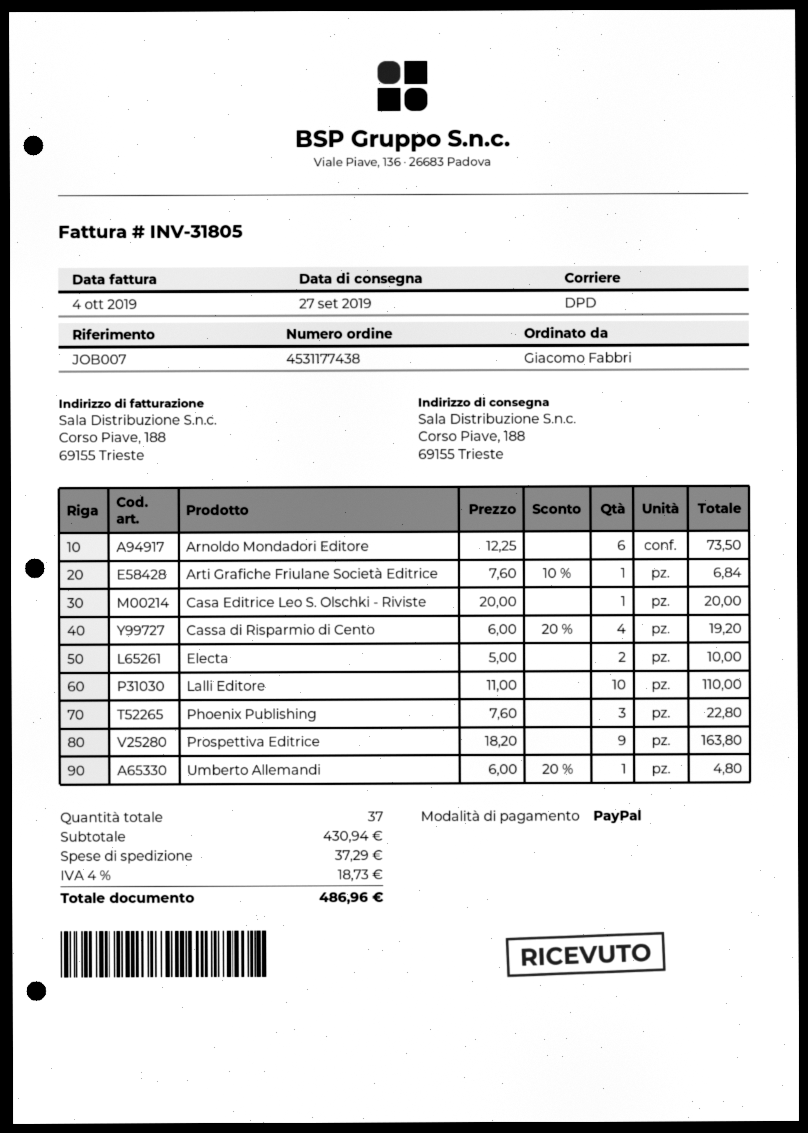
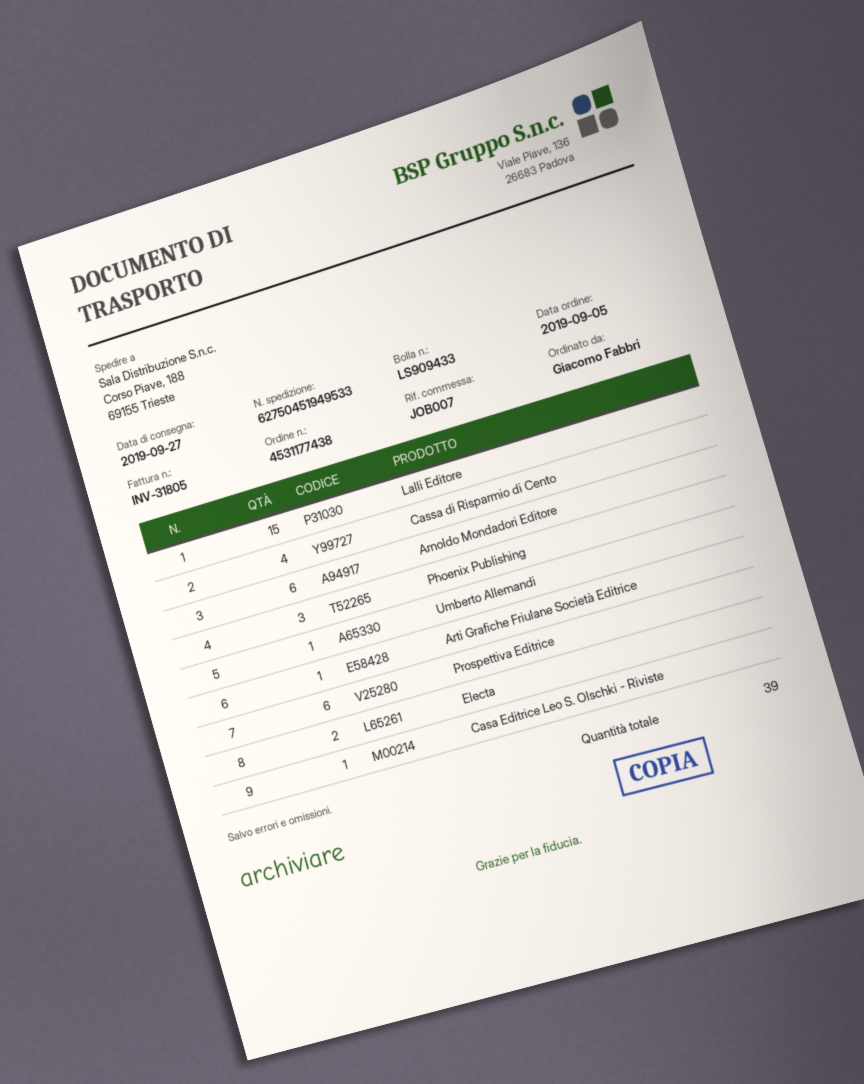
Lalli Editore: 10 -> 15
Prospettiva Editrice: 9 -> 6
total quantity: 37 -> 39

